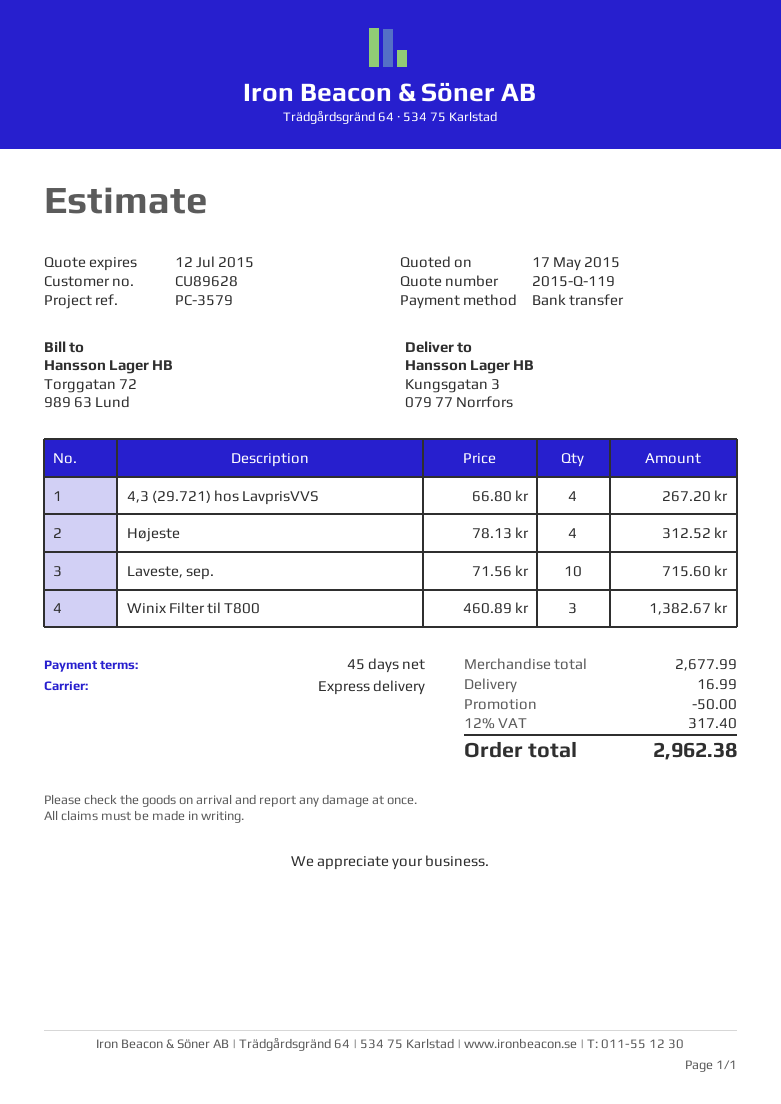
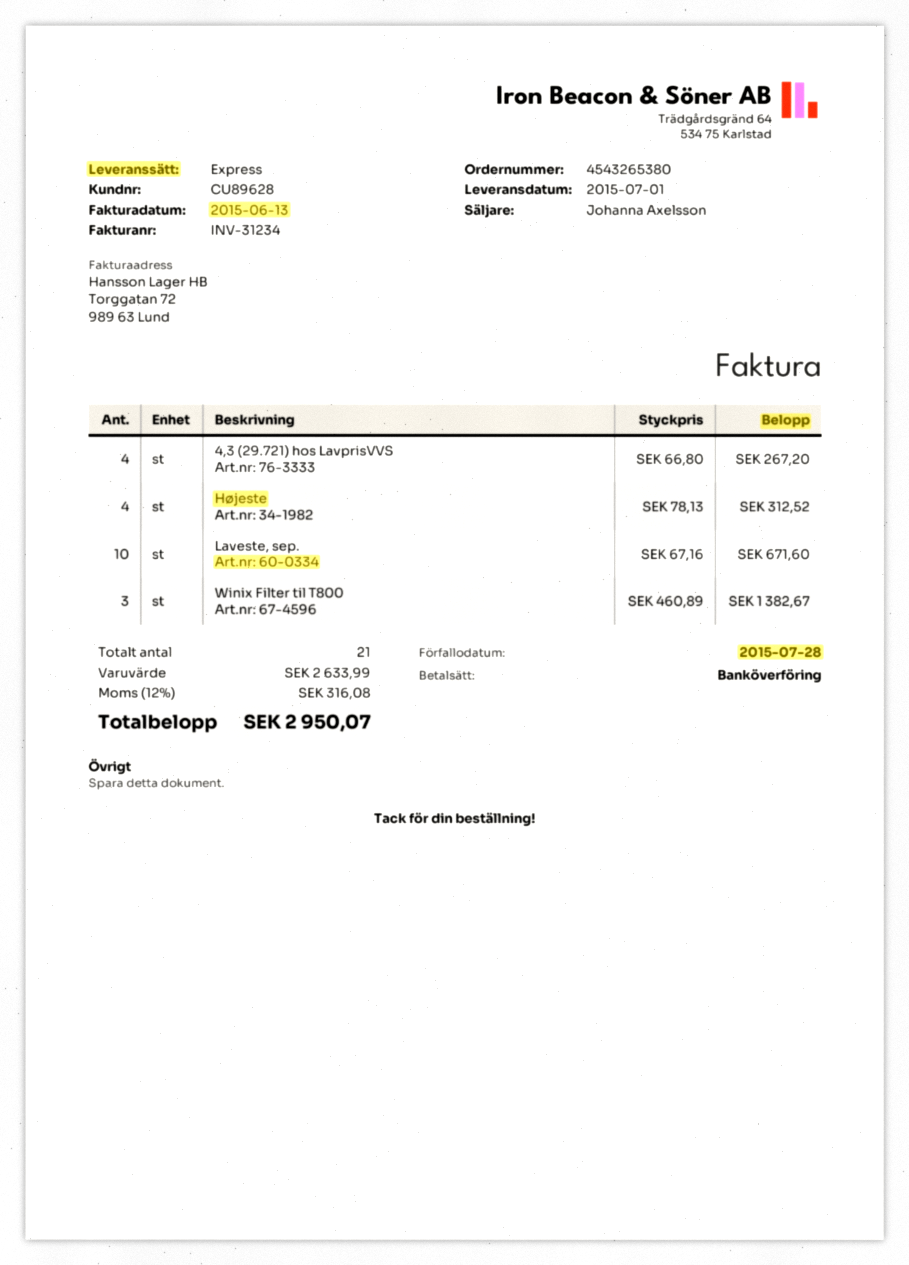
Laveste, sep.: 10 x 71.56 = 715.60 -> 10 x 67.16 = 671.60
subtotal: 2677.99 -> 2633.99
discount: 50.00 -> none
shipping: 16.99 -> none
tax: 12% = 317.40 -> 12% = 316.08
total: 2962.38 -> 2950.07

